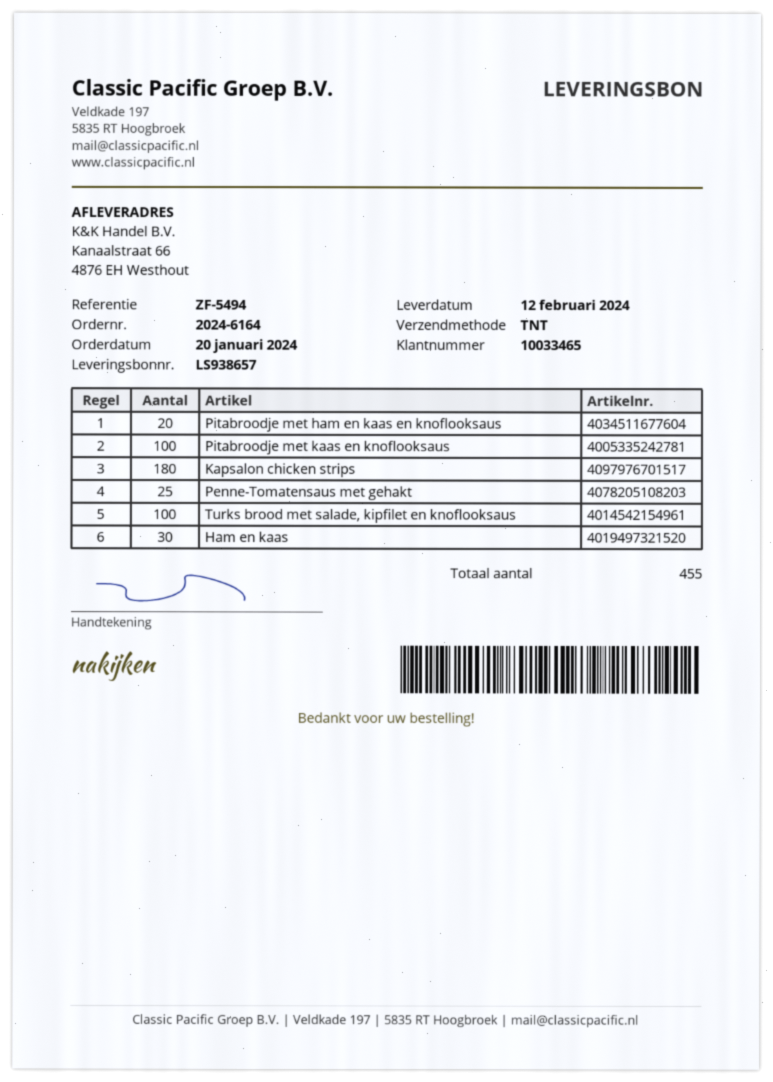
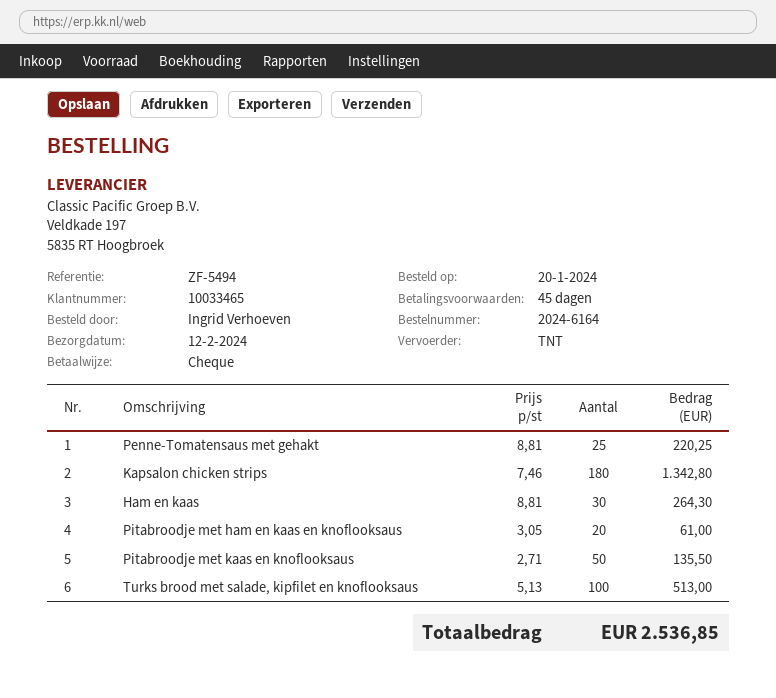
Pitabroodje met kaas en knoflooksaus: 100 -> 50

